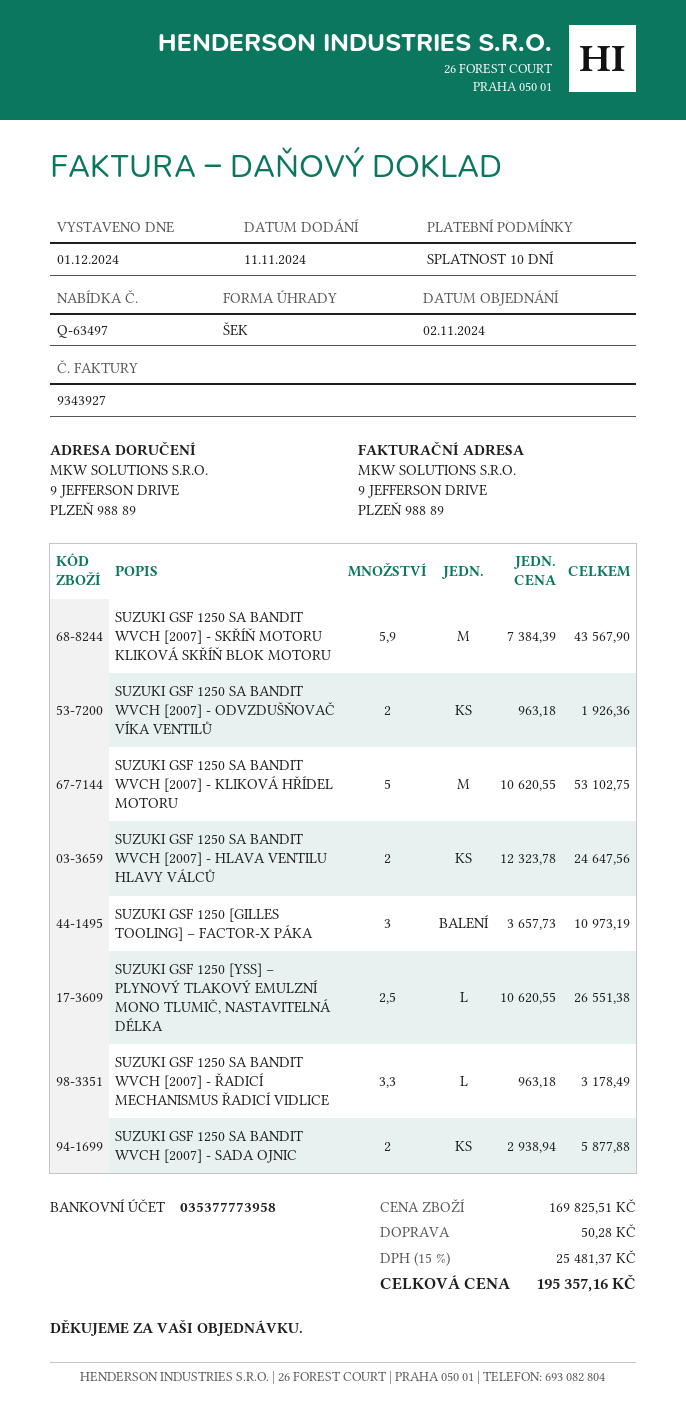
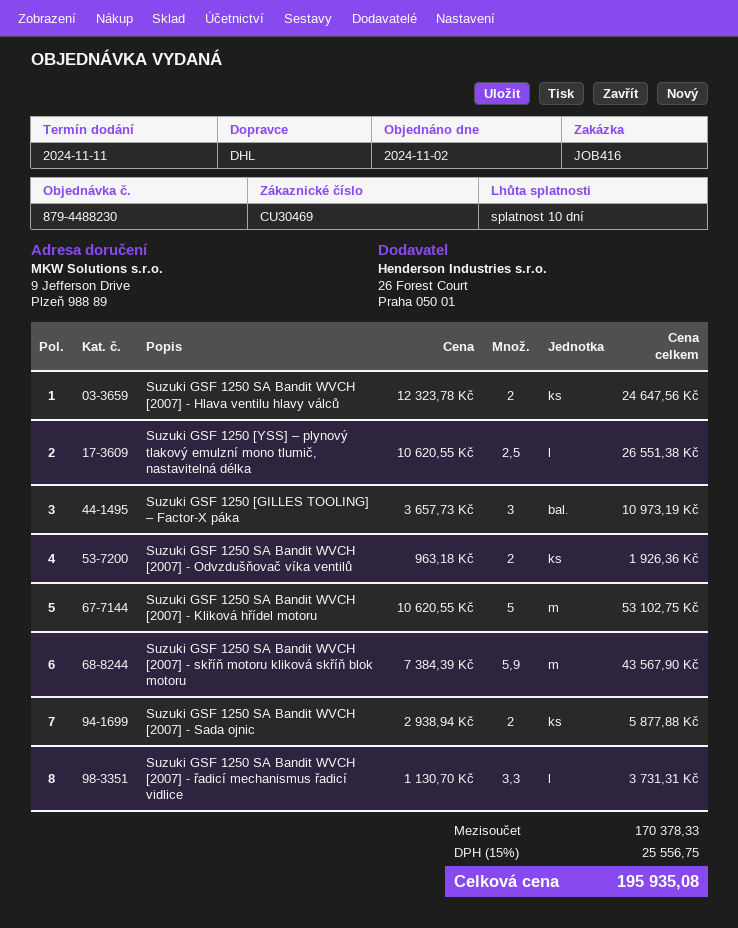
SUZUKI GSF 1250 SA BANDIT WVCH [2007] - ŘADICÍ MECHANISMUS ŘADICÍ VIDLICE: 3.3 x 963.18 = 3178.49 -> 3.3 x 1130.70 = 3731.31
subtotal: 169825.51 -> 170378.33
shipping: 50.28 -> none
tax: 15% = 25481.37 -> 15% = 25556.75
total: 195357.16 -> 195935.08

